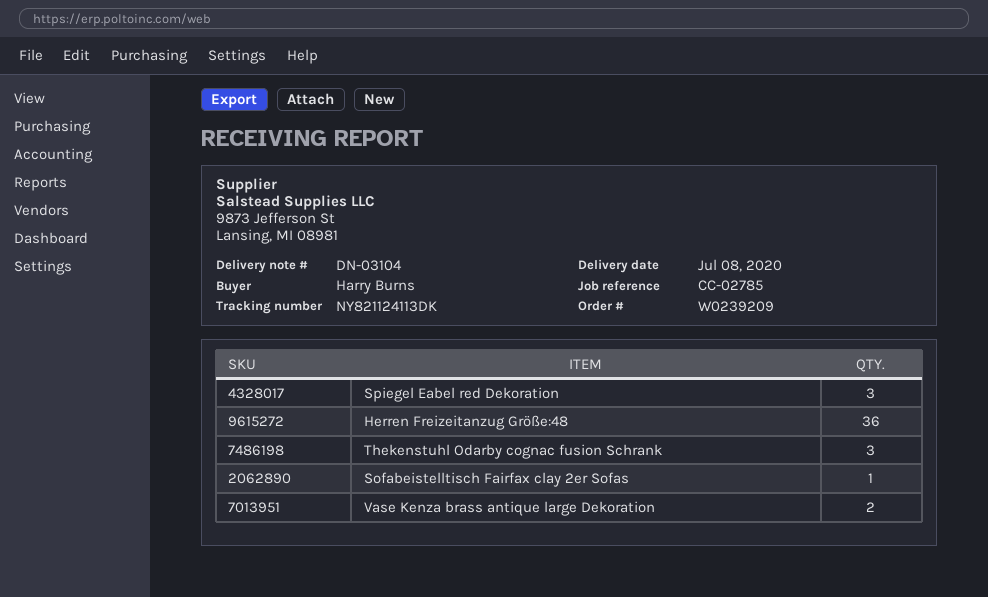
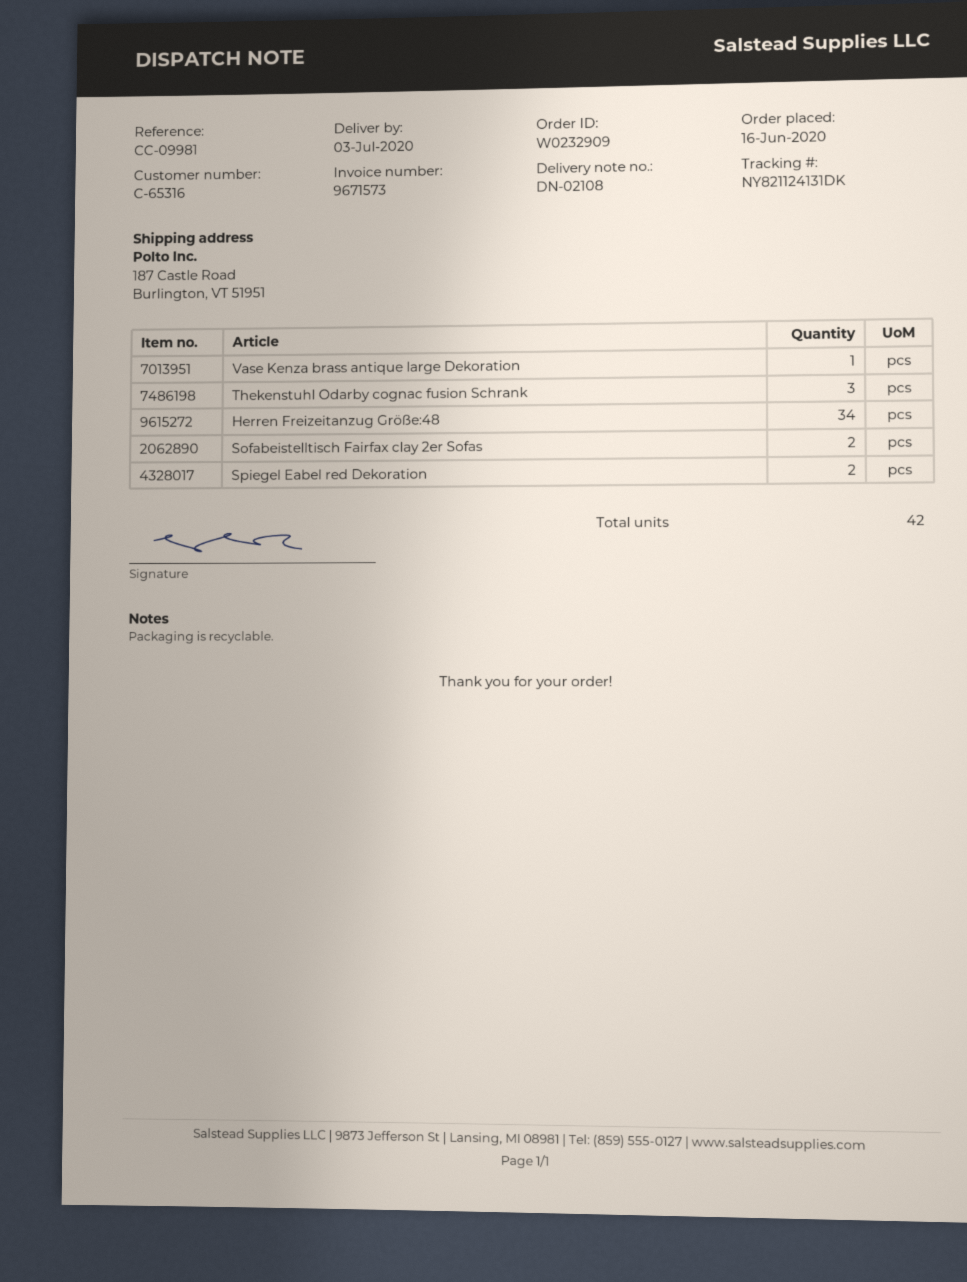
order number: W0239209 -> W0232909
delivery note number: DN-03104 -> DN-02108
delivery date: 2020-07-08 -> 2020-07-03
reference: CC-02785 -> CC-09981
tracking number: NY821124113DK -> NY821124131DK
Spiegel Eabel red Dekoration: 3 -> 2
Herren Freizeitanzug Größe:48: 36 -> 34
Sofabeistelltisch Fairfax clay 2er Sofas: 1 -> 2
Vase Kenza brass antique large Dekoration: 2 -> 1

